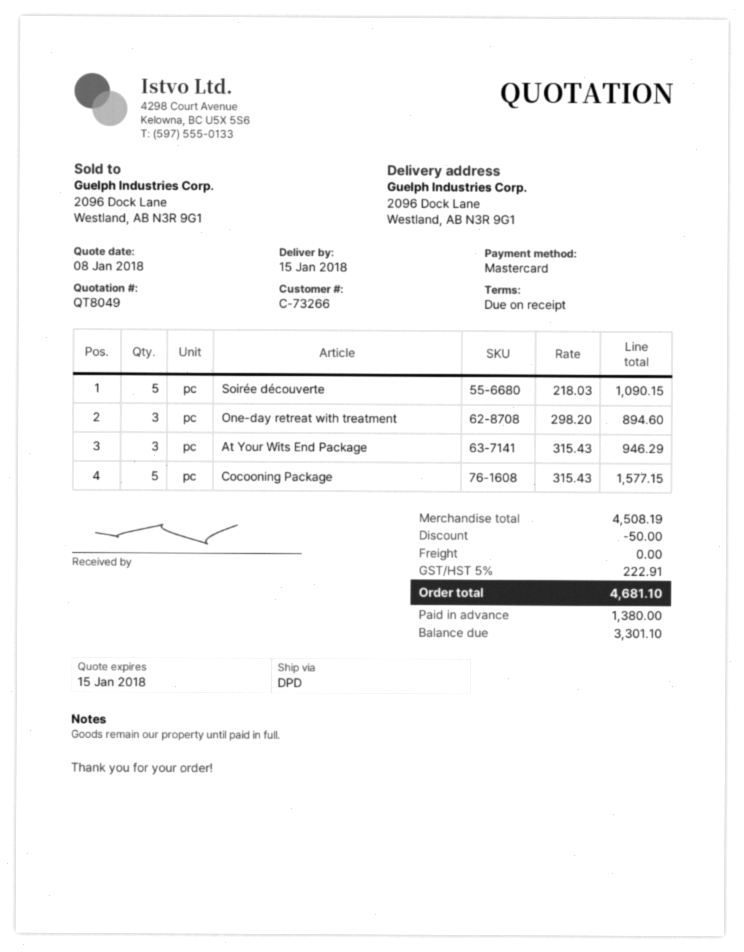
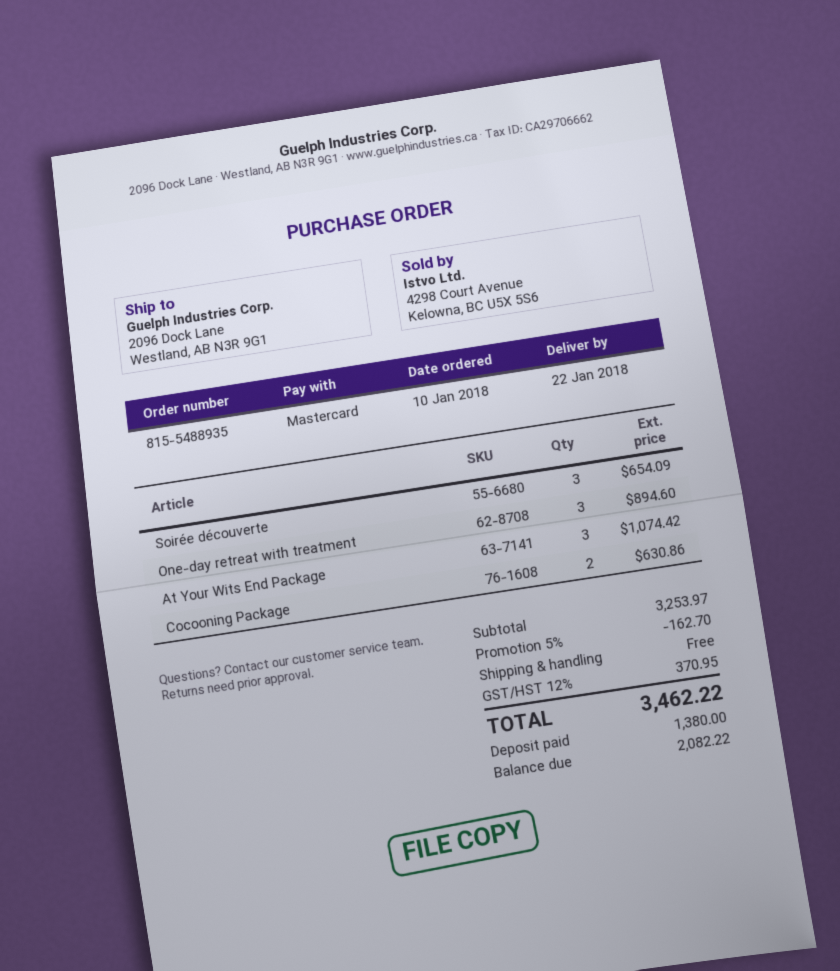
delivery date: 2018-01-15 -> 2018-01-22
Soirée découverte: 5 for 1090.15 -> 3 for 654.09
At Your Wits End Package: 3 for 946.29 -> 3 for 1074.42
Cocooning Package: 5 for 1577.15 -> 2 for 630.86
subtotal: 4508.19 -> 3253.97
discount: 50.00 -> 162.70
tax: 5% = 222.91 -> 12% = 370.95
total: 4681.10 -> 3462.22
balance: 3301.10 -> 2082.22

